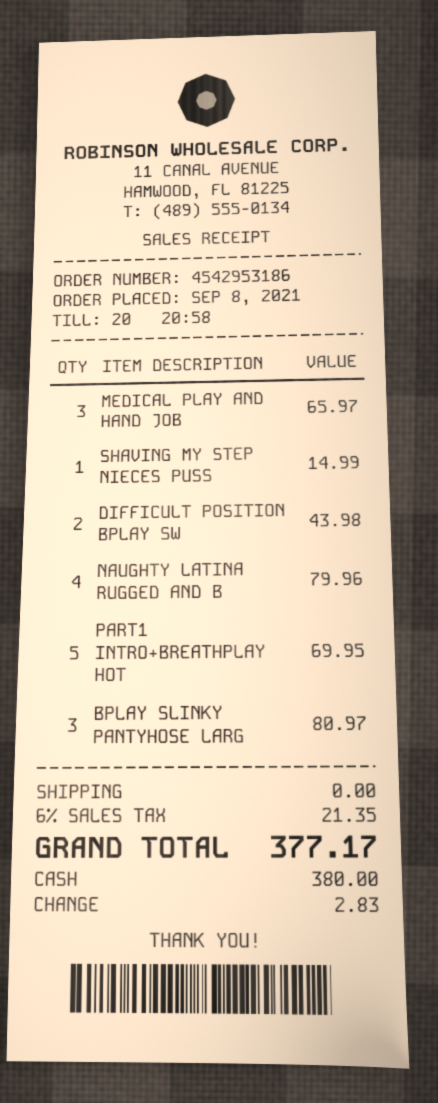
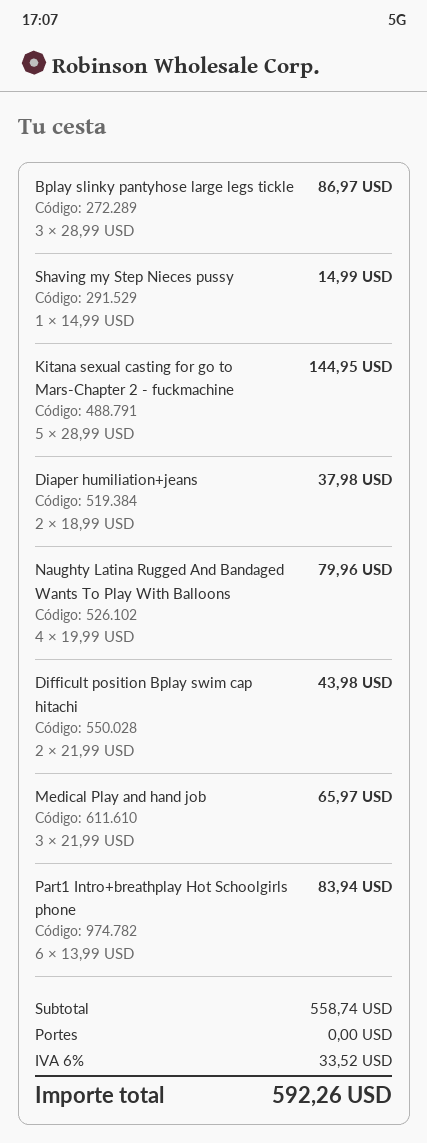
PART1 INTRO+BREATHPLAY HOT: 5 for 69.95 -> 6 for 83.94
BPLAY SLINKY PANTYHOSE LARG: 3 for 80.97 -> 3 for 86.97
Kitana sexual casting for go to Mars-Chapter 2 - fuckmachine: none -> 5 for 144.95
Diaper humiliation+jeans: none -> 2 for 37.98
tax: 6% = 21.35 -> 6% = 33.52
total: 377.17 -> 592.26

